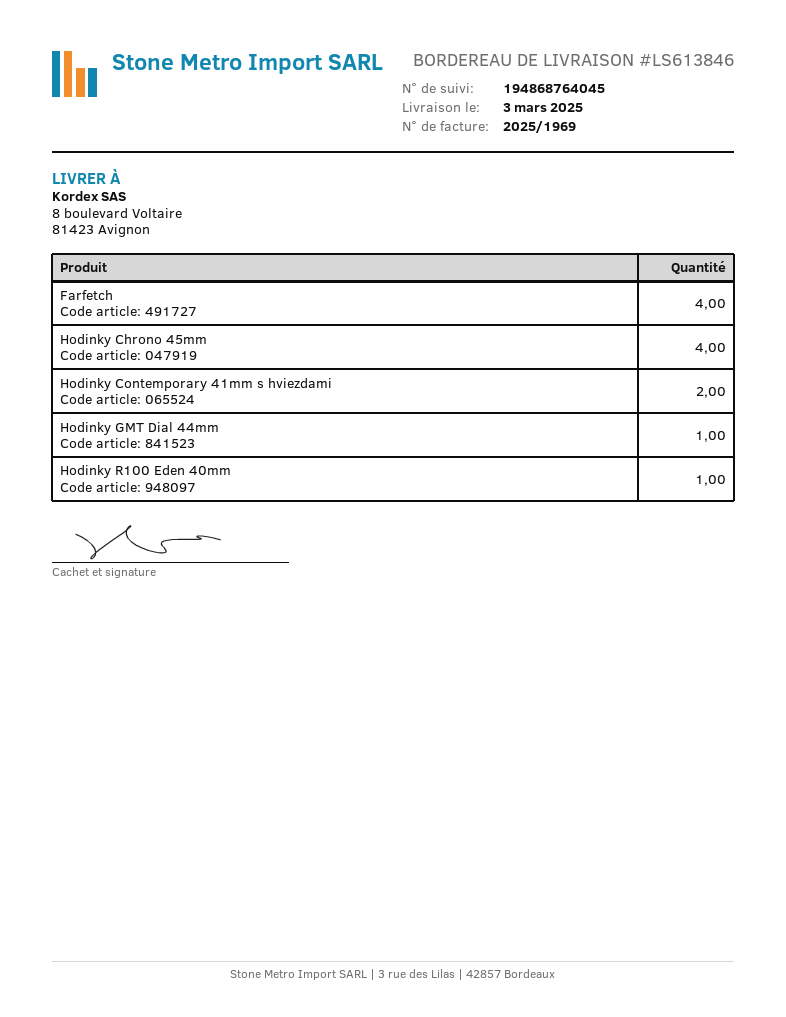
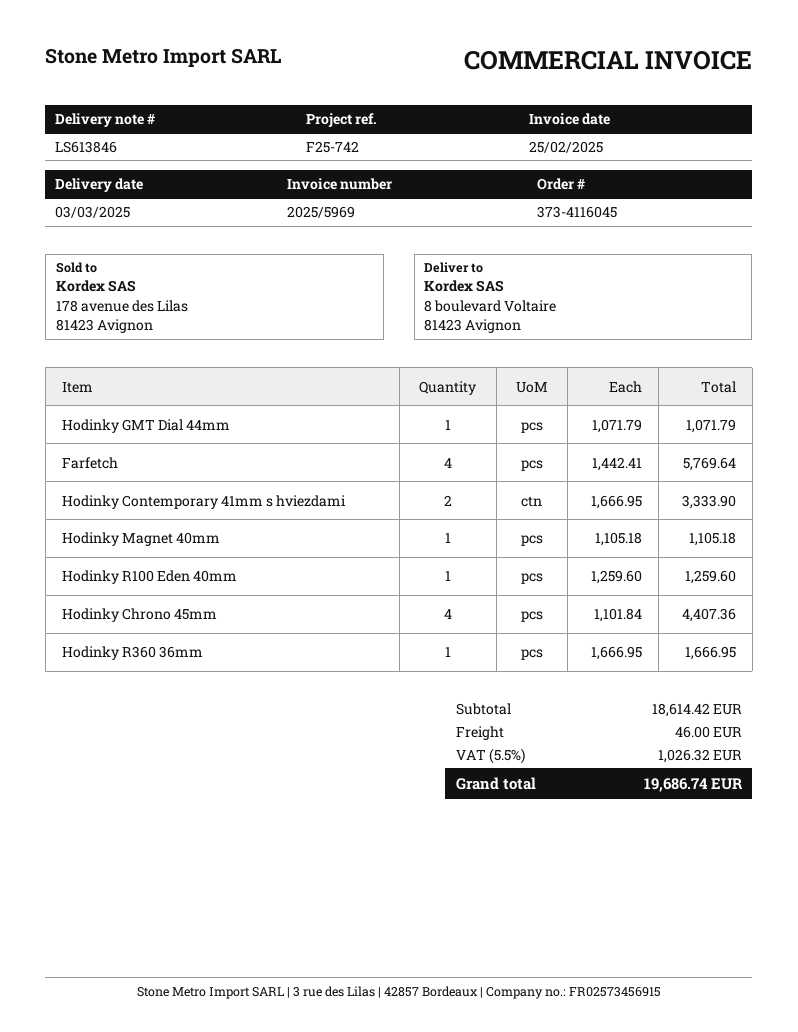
invoice number: 2025/1969 -> 2025/5969
Hodinky Magnet 40mm: none -> 1
Hodinky R360 36mm: none -> 1

